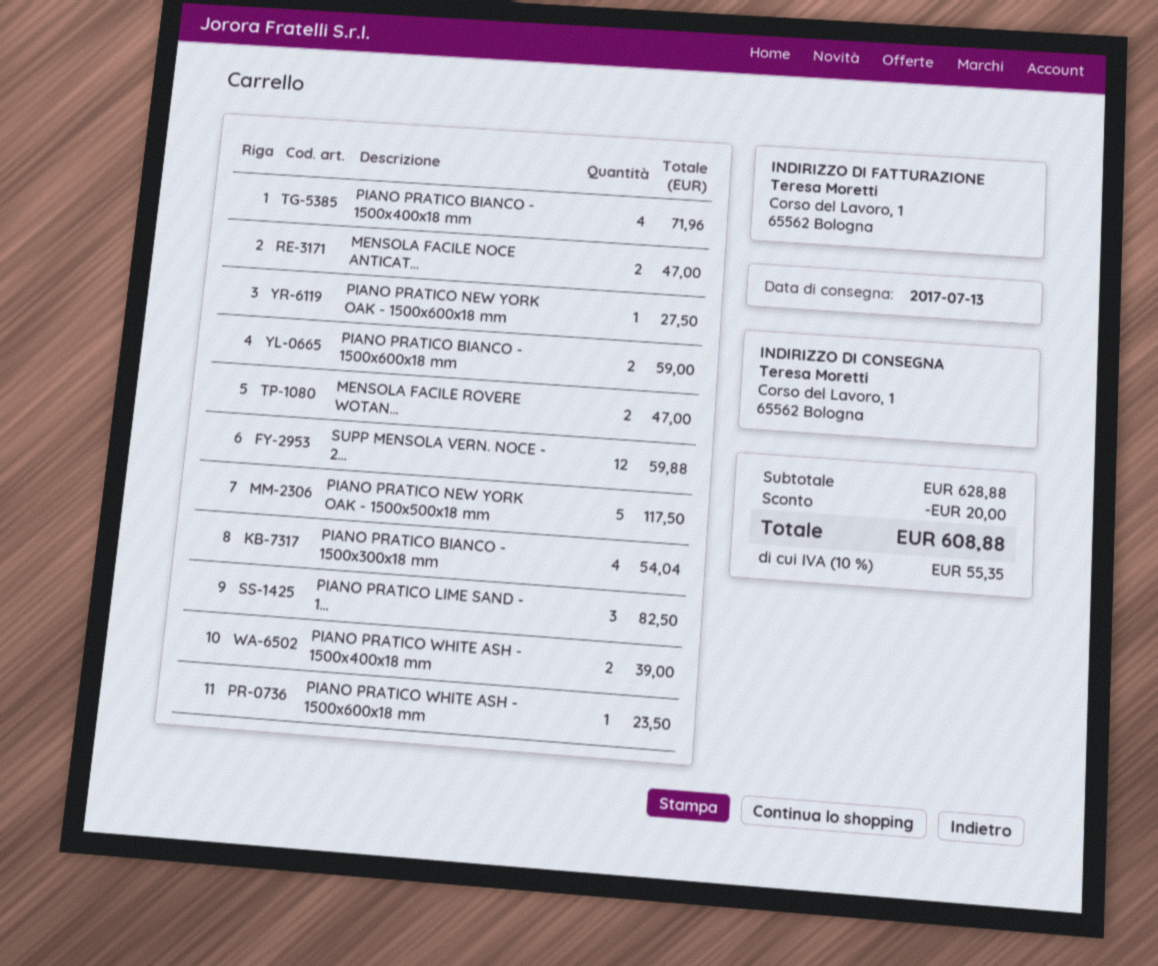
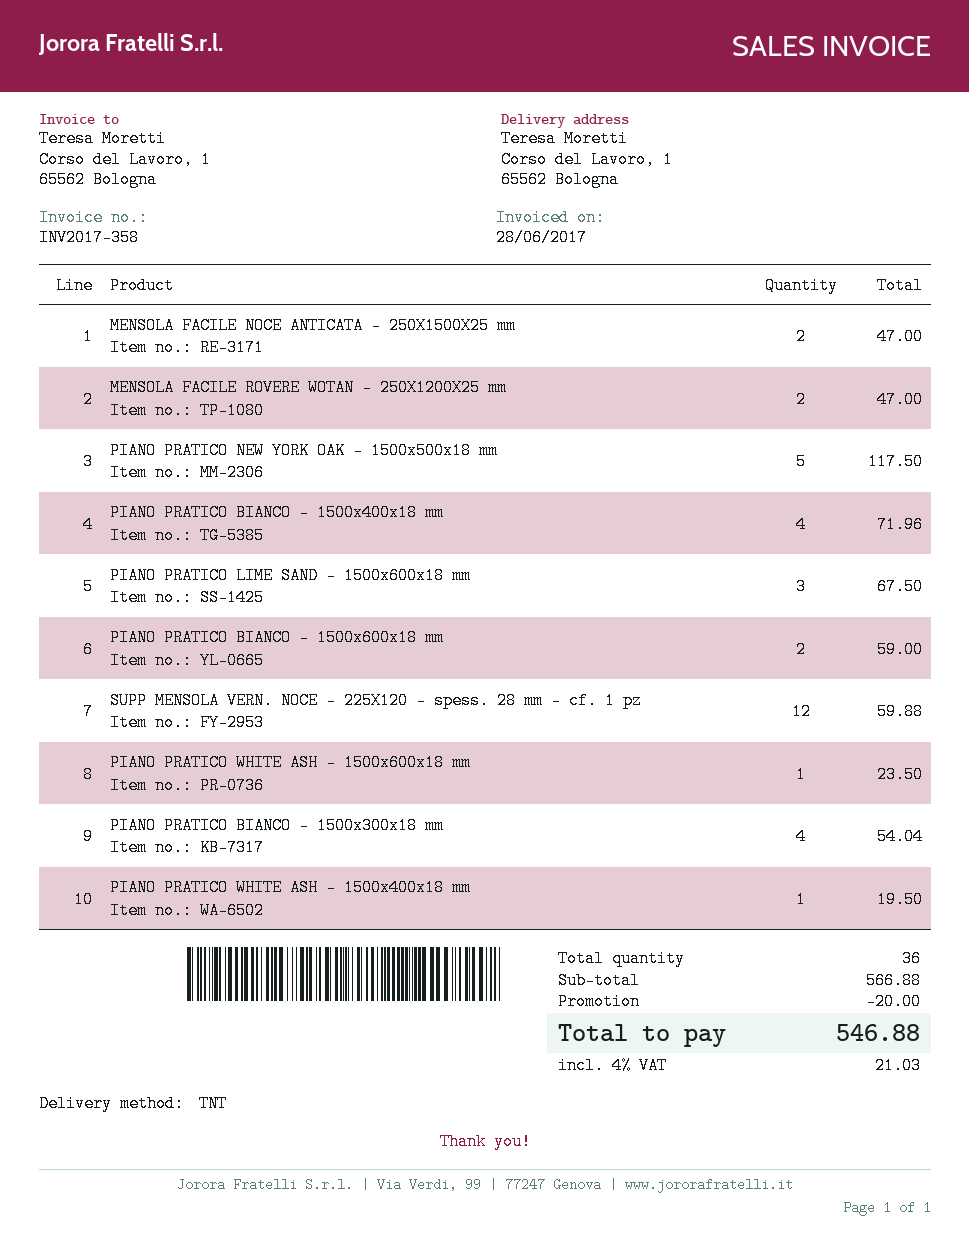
PIANO PRATICO NEW YORK OAK - 1500x600x18 mm: 1 for 27.50 -> none
PIANO PRATICO LIME SAND - 1...: 3 for 82.50 -> 3 for 67.50
PIANO PRATICO WHITE ASH - 1500x400x18 mm: 2 for 39.00 -> 1 for 19.50
subtotal: 628.88 -> 566.88
tax: 10% = 55.35 -> 4% = 21.03
total: 608.88 -> 546.88

